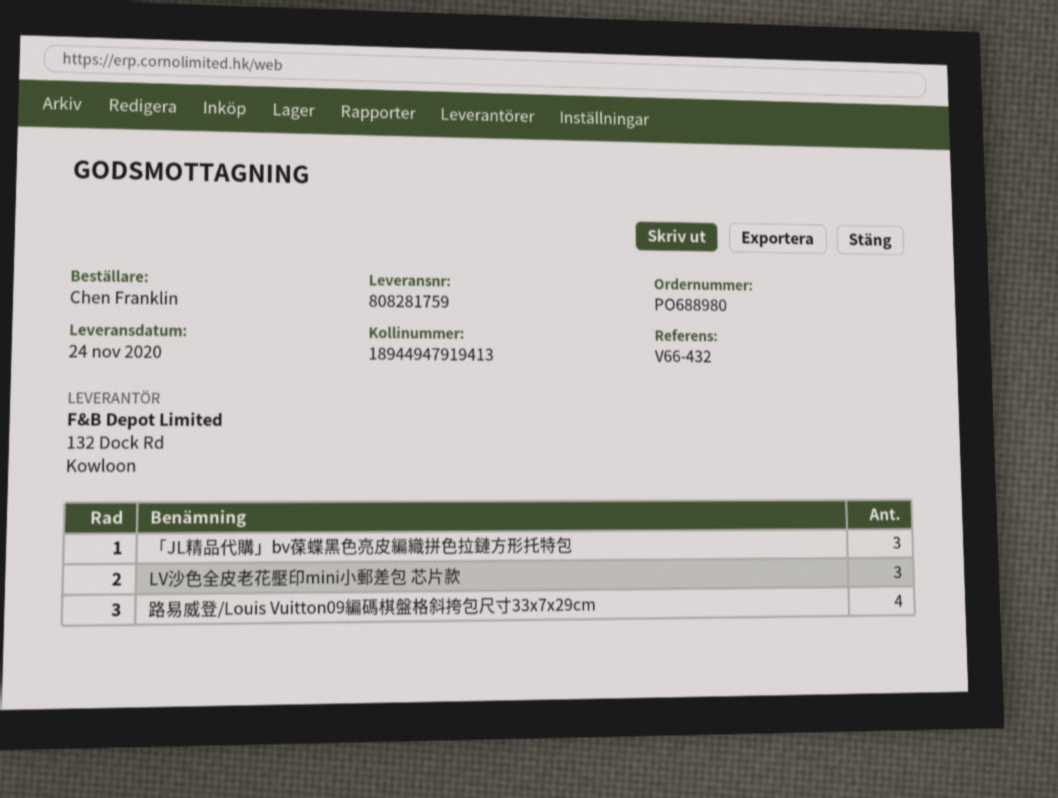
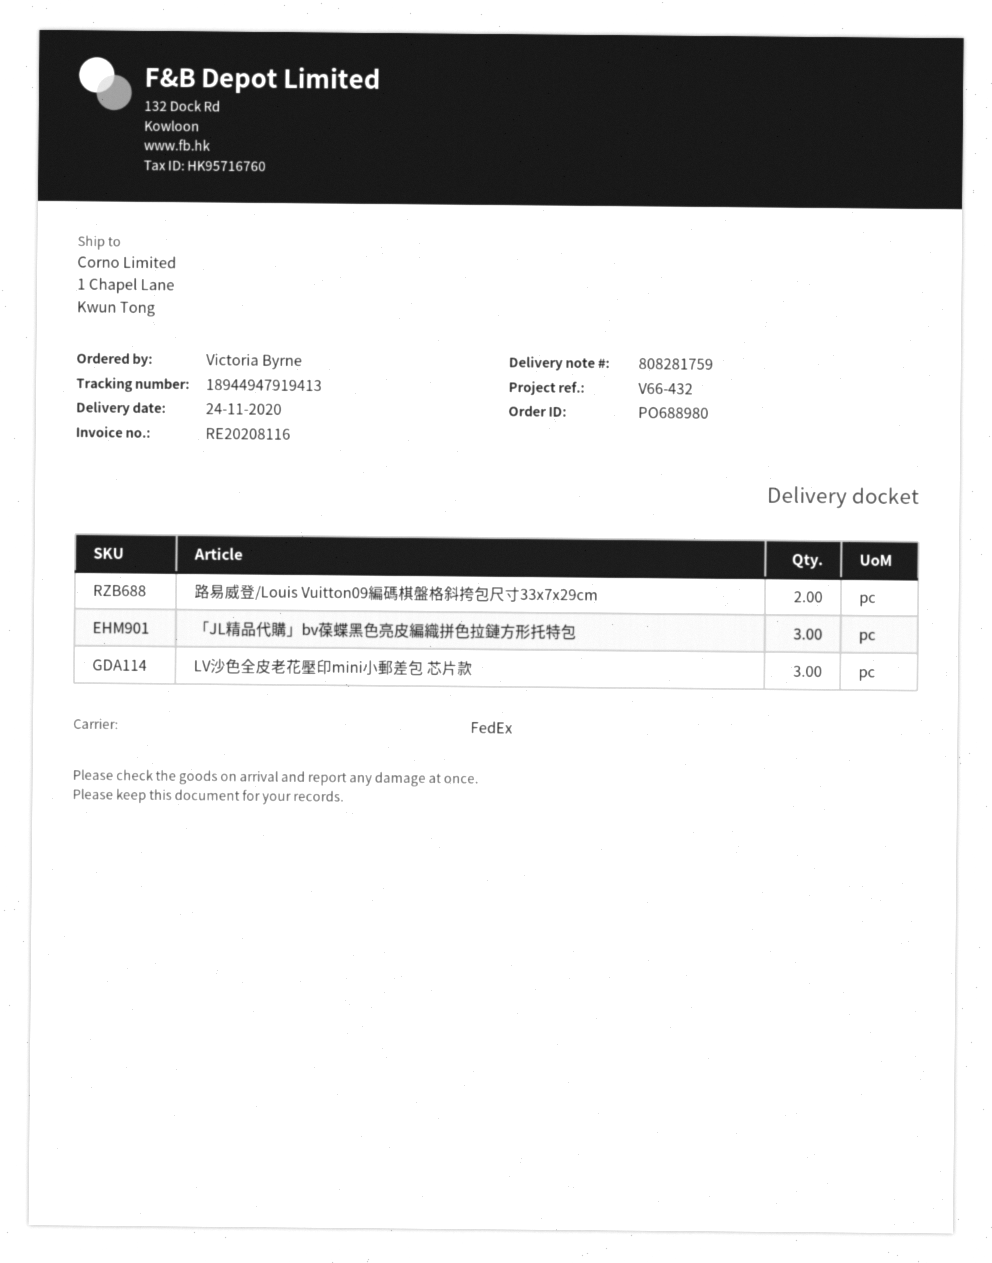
ordered by: Chen Franklin -> Victoria Byrne
路易威登/Louis Vuitton09編碼棋盤格斜挎包尺寸33x7x29cm: 4 -> 2

